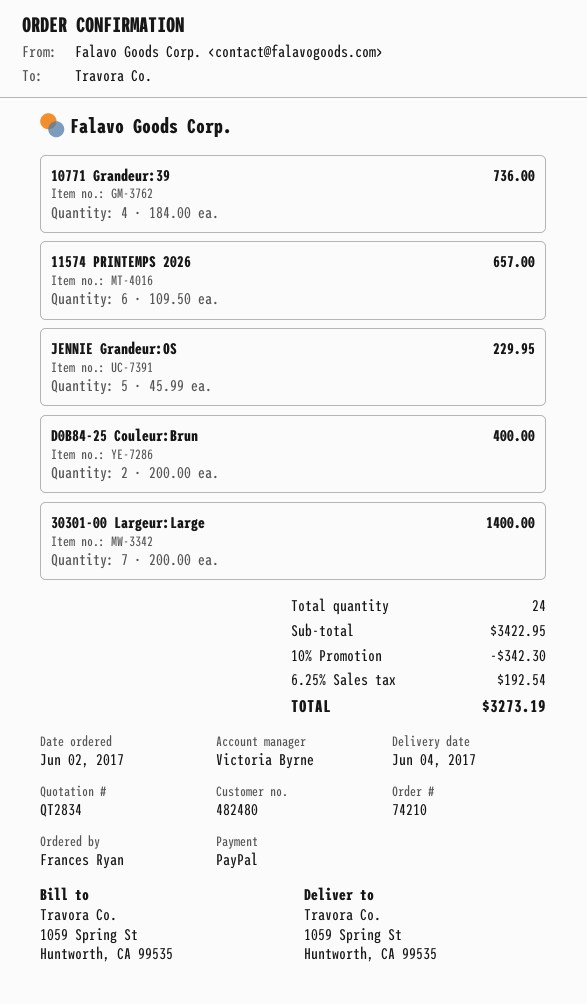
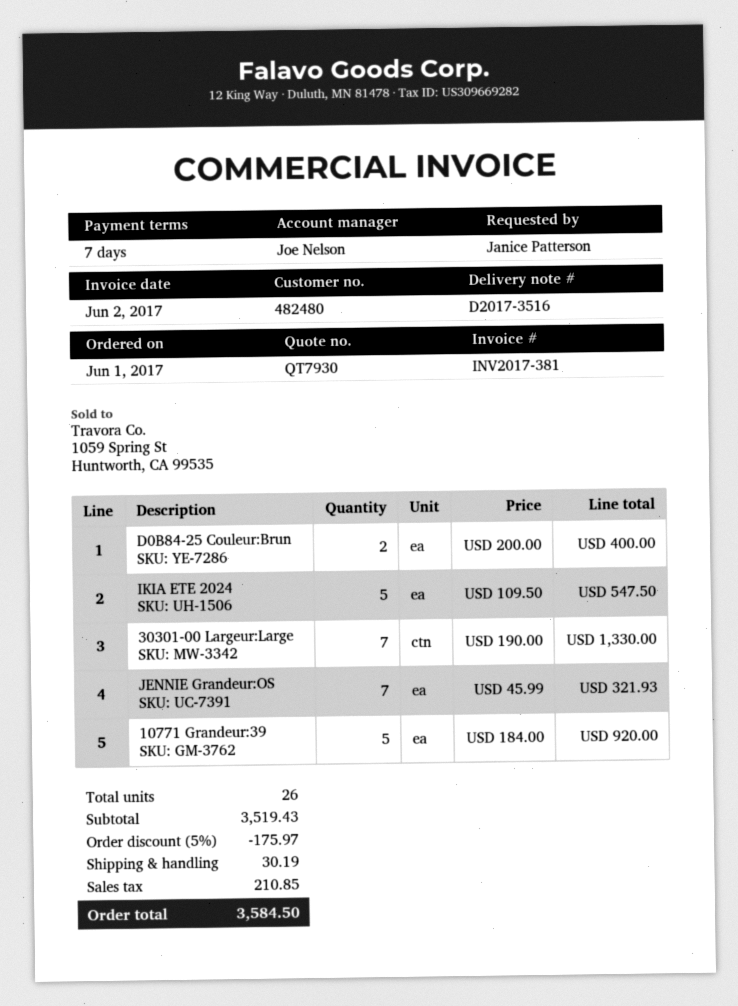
quote number: QT2834 -> QT7930
order date: 2017-06-02 -> 2017-06-01
ordered by: Frances Ryan -> Janice Patterson
sales rep: Victoria Byrne -> Joe Nelson
10771 Grandeur:39: 4 x 184.00 = 736.00 -> 5 x 184.00 = 920.00
11574 PRINTEMPS 2026: 6 x 109.50 = 657.00 -> none
JENNIE Grandeur:OS: 5 x 45.99 = 229.95 -> 7 x 45.99 = 321.93
30301-00 Largeur:Large: 7 x 200.00 = 1400.00 -> 7 x 190.00 = 1330.00
IKIA ETE 2024: none -> 5 x 109.50 = 547.50
total quantity: 24 -> 26
subtotal: 3422.95 -> 3519.43
discount: 10% = 342.30 -> 5% = 175.97
shipping: none -> 30.19
tax: 192.54 -> 210.85
total: 3273.19 -> 3584.50

